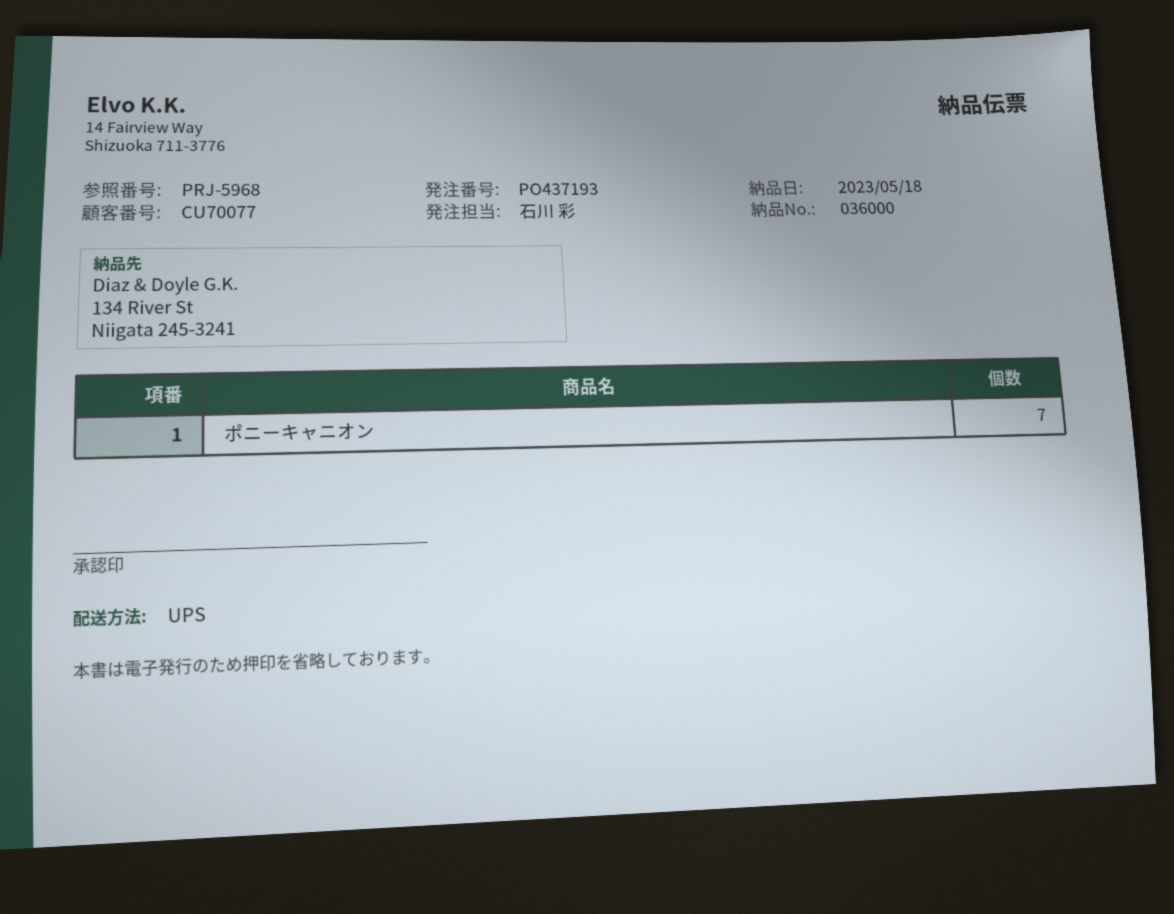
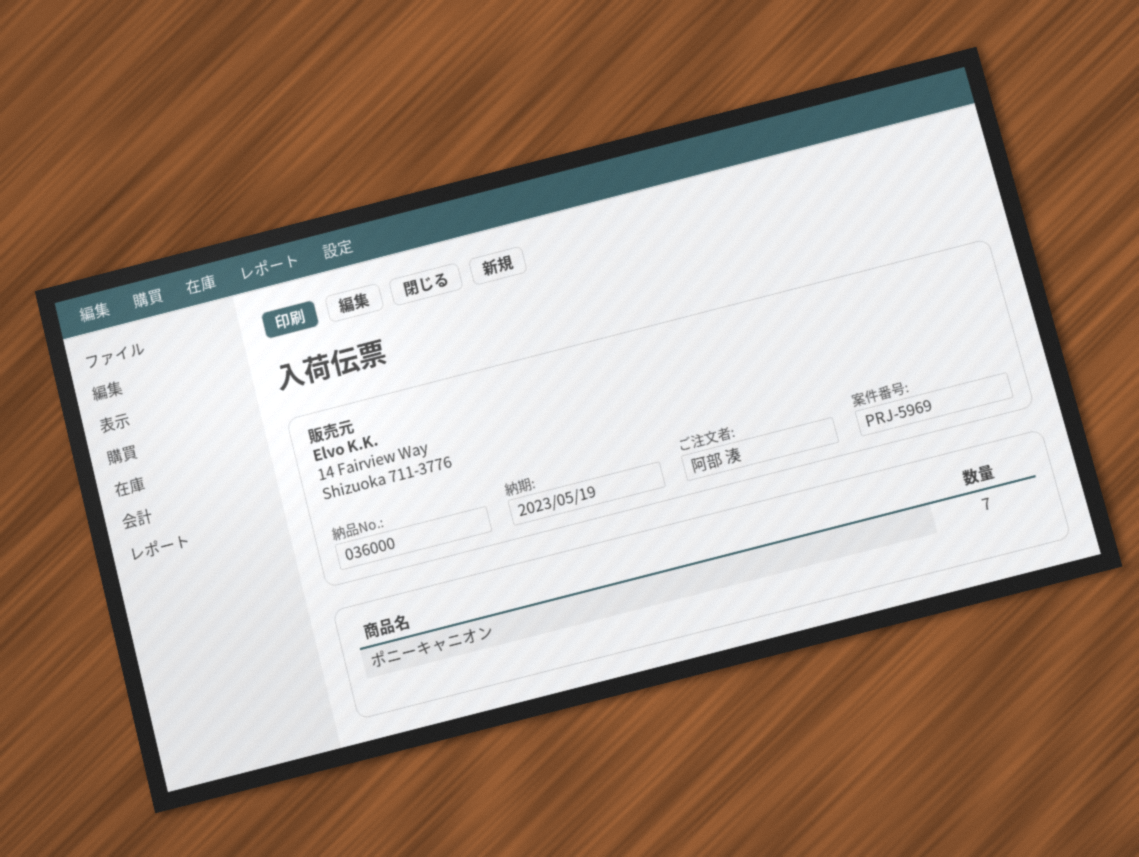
delivery date: 2023-05-18 -> 2023-05-19
reference: PRJ-5968 -> PRJ-5969
ordered by: 石川 彩 -> 阿部 湊

